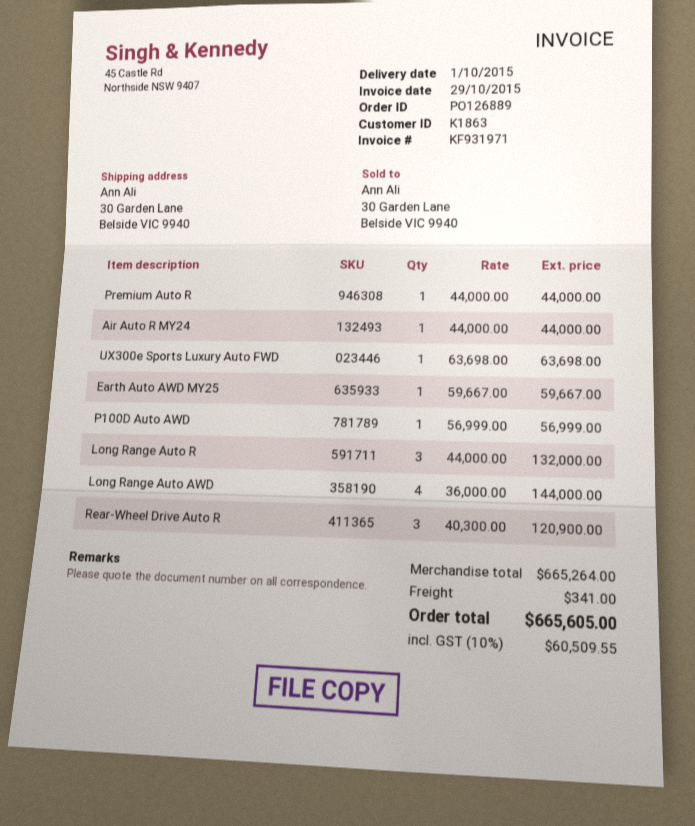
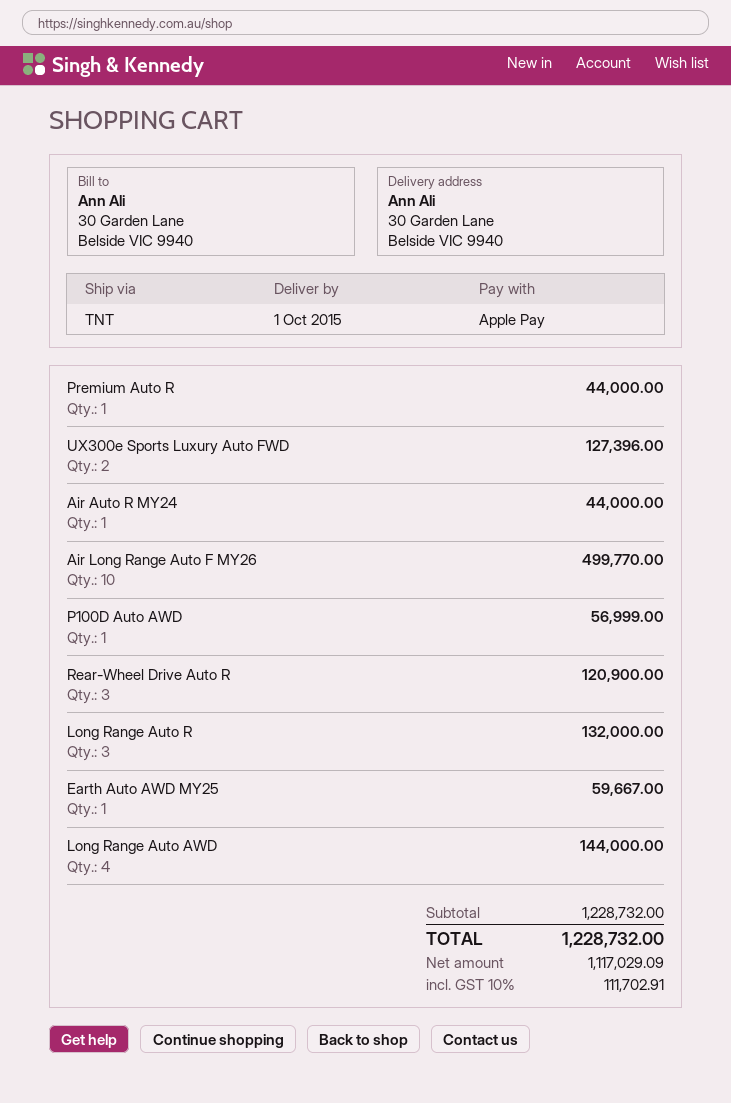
UX300e Sports Luxury Auto FWD: 1 for 63698.00 -> 2 for 127396.00
Air Long Range Auto F MY26: none -> 10 for 499770.00
subtotal: 665264.00 -> 1228732.00
shipping: 341.00 -> none
tax: 10% = 60509.55 -> 10% = 111702.91
total: 665605.00 -> 1228732.00

